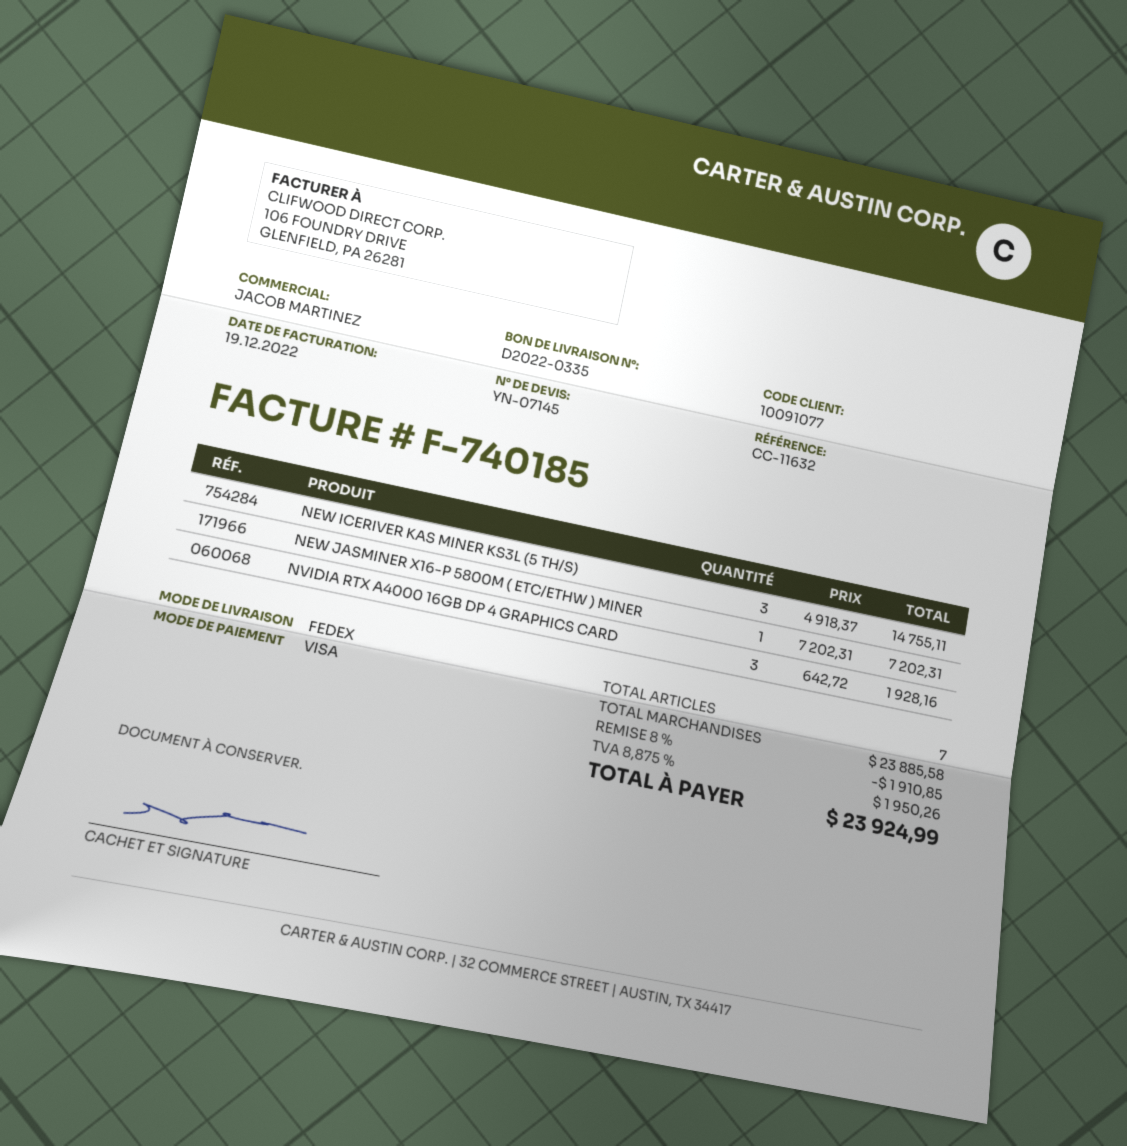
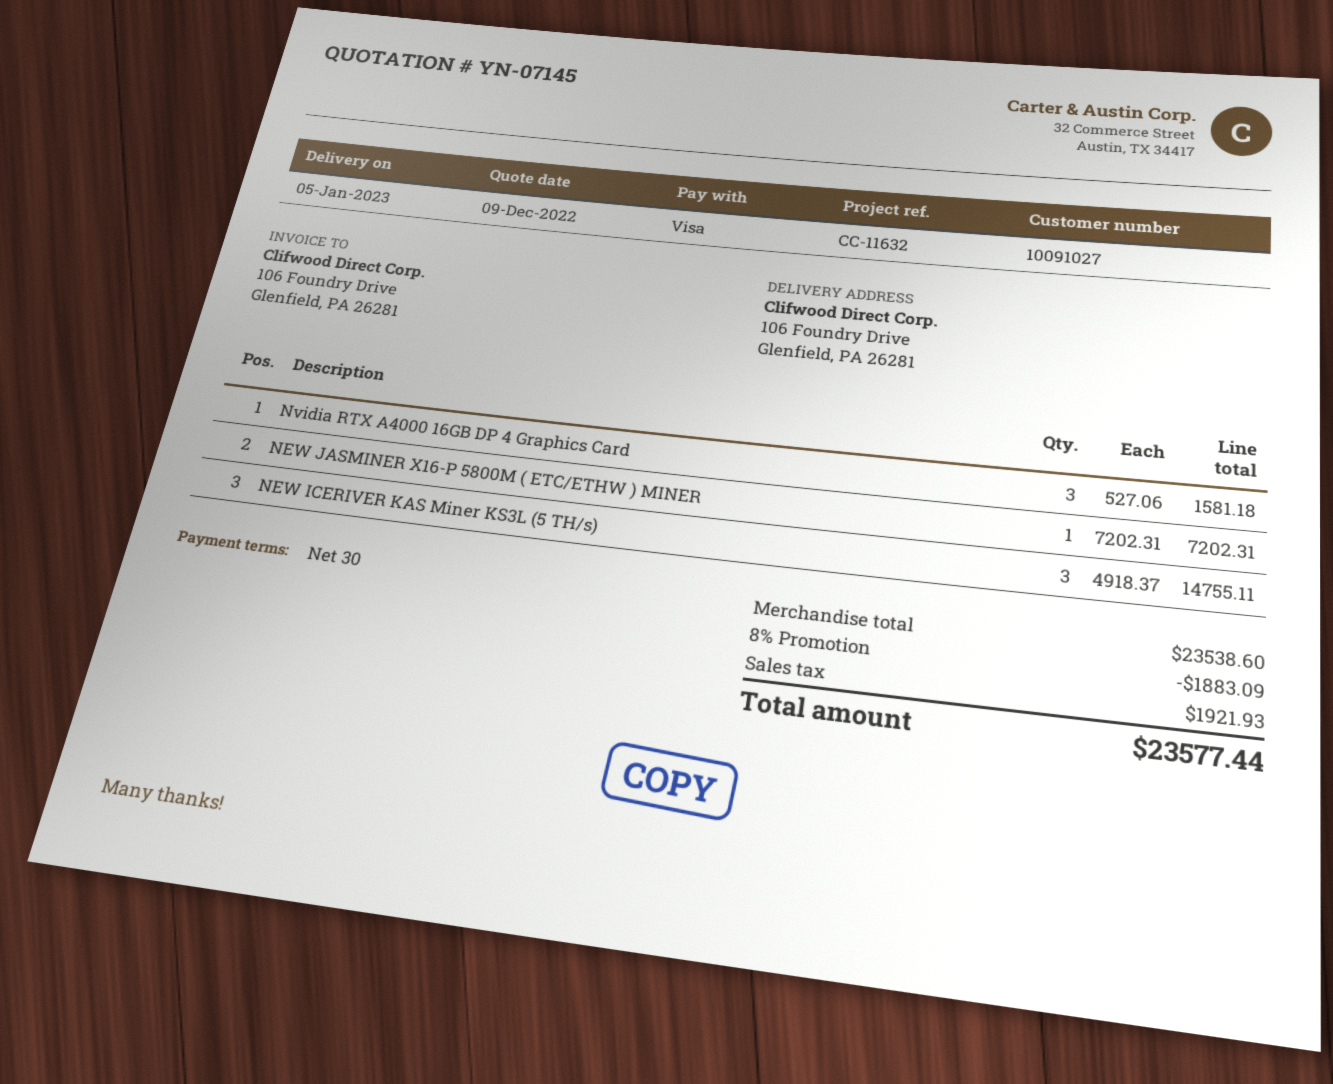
customer number: 10091077 -> 10091027
NVIDIA RTX A4000 16GB DP 4 GRAPHICS CARD: 3 x 642.72 = 1928.16 -> 3 x 527.06 = 1581.18
subtotal: 23885.58 -> 23538.60
discount: 8% = 1910.85 -> 8% = 1883.09
tax: 1950.26 -> 1921.93
total: 23924.99 -> 23577.44

